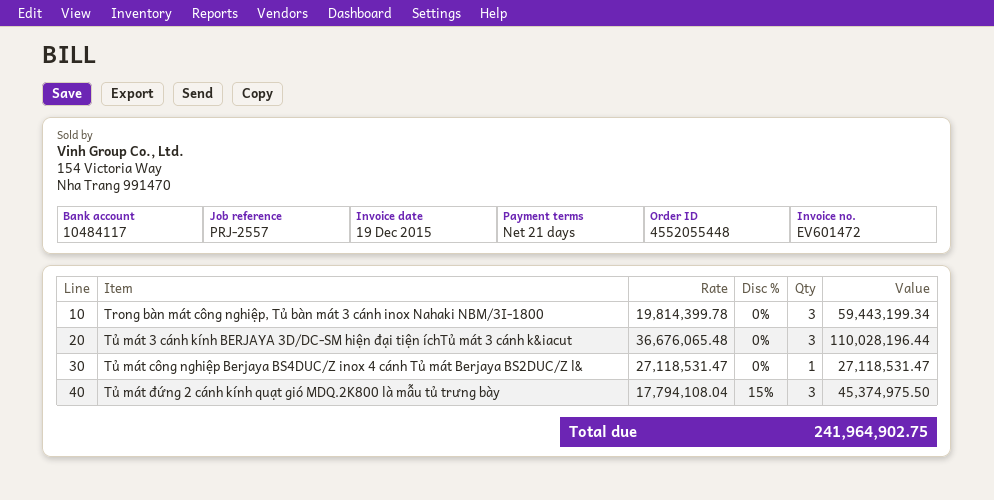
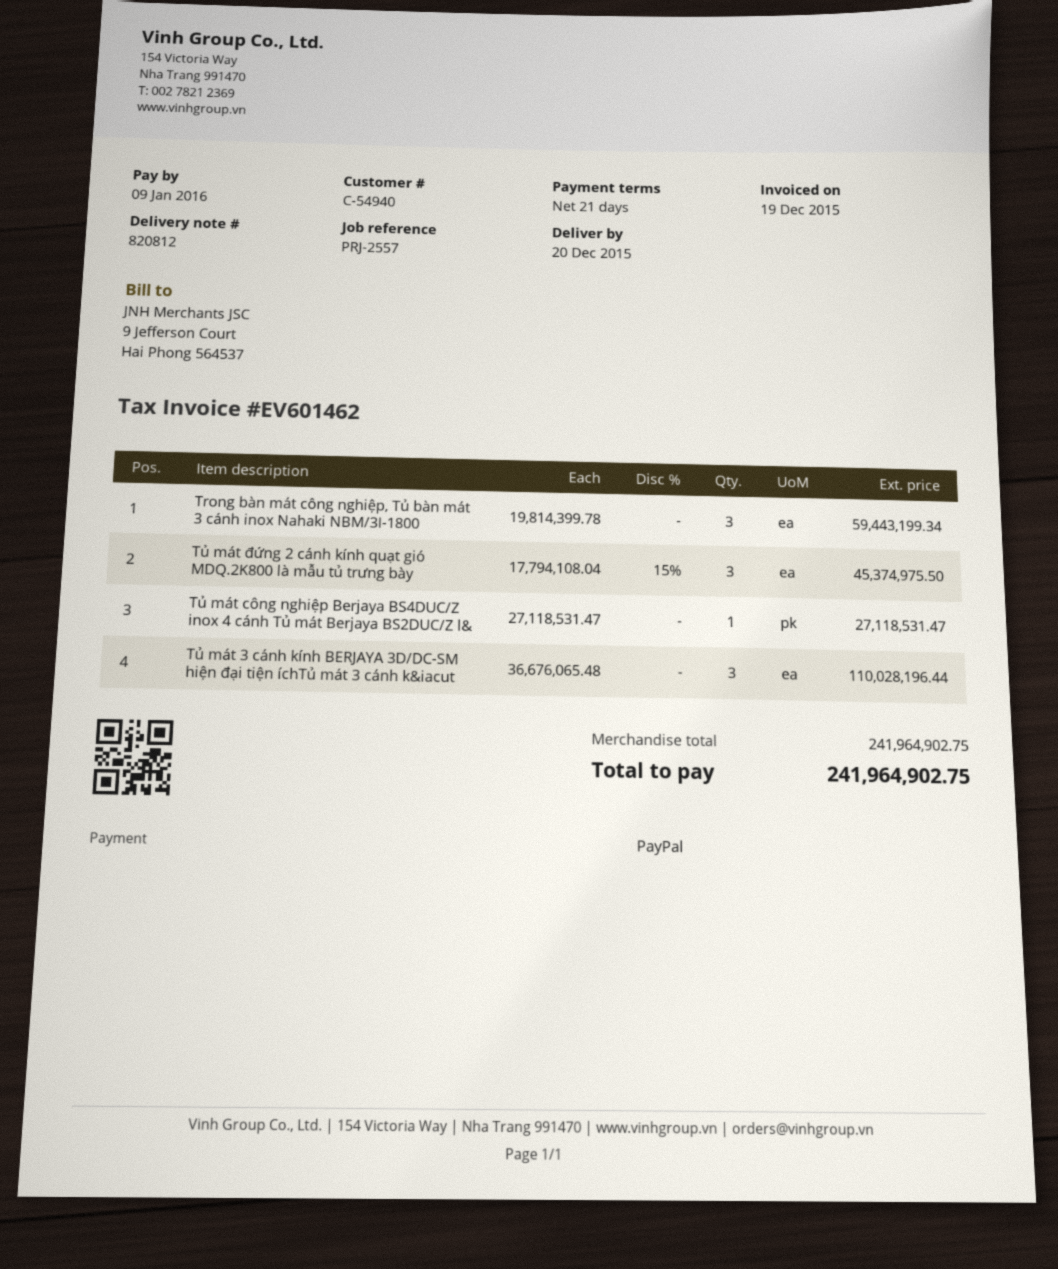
invoice number: EV601472 -> EV601462

